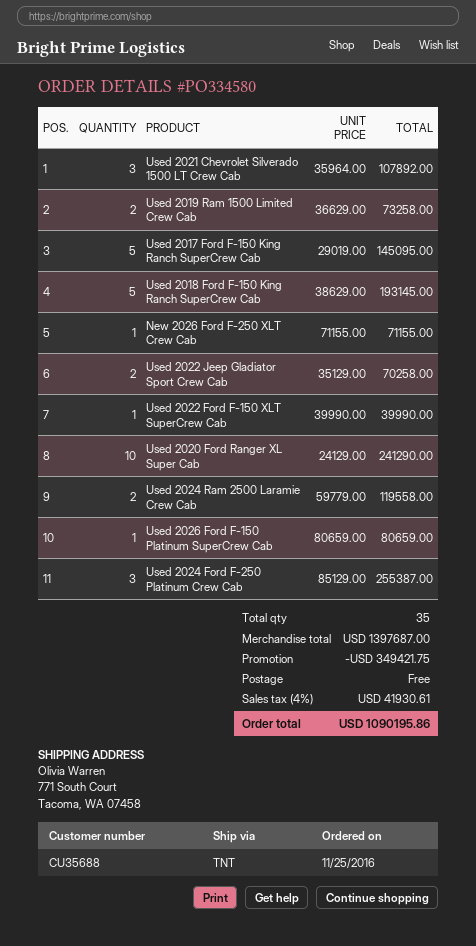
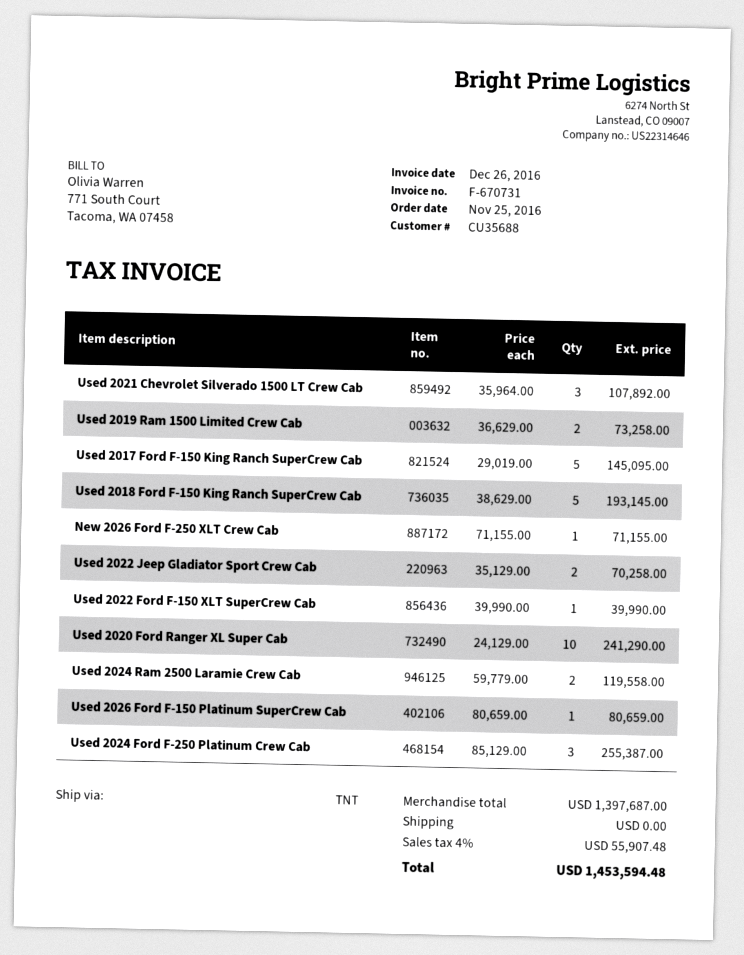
discount: 349421.75 -> none
tax: 4% = 41930.61 -> 4% = 55907.48
total: 1090195.86 -> 1453594.48

